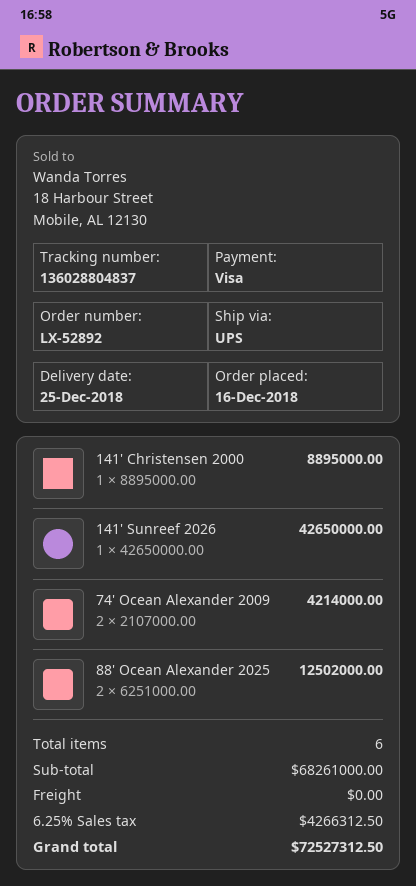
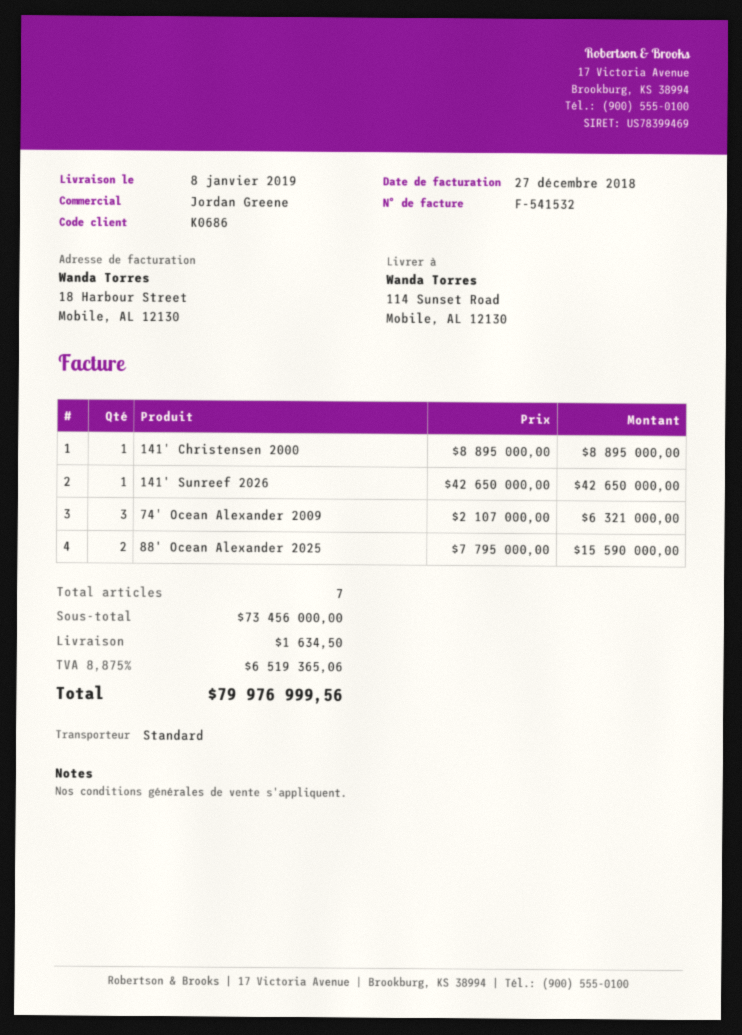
delivery date: 2018-12-25 -> 2019-01-08
shipping method: UPS -> standard
74' Ocean Alexander 2009: 2 x 2107000.00 = 4214000.00 -> 3 x 2107000.00 = 6321000.00
88' Ocean Alexander 2025: 2 x 6251000.00 = 12502000.00 -> 2 x 7795000.00 = 15590000.00
total quantity: 6 -> 7
subtotal: 68261000.00 -> 73456000.00
shipping: 0.00 -> 1634.50
tax: 6.25% = 4266312.50 -> 8.875% = 6519365.06
total: 72527312.50 -> 79976999.56

